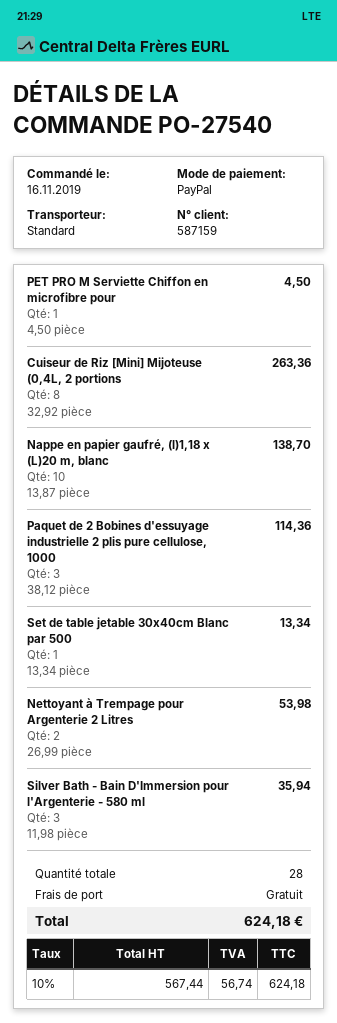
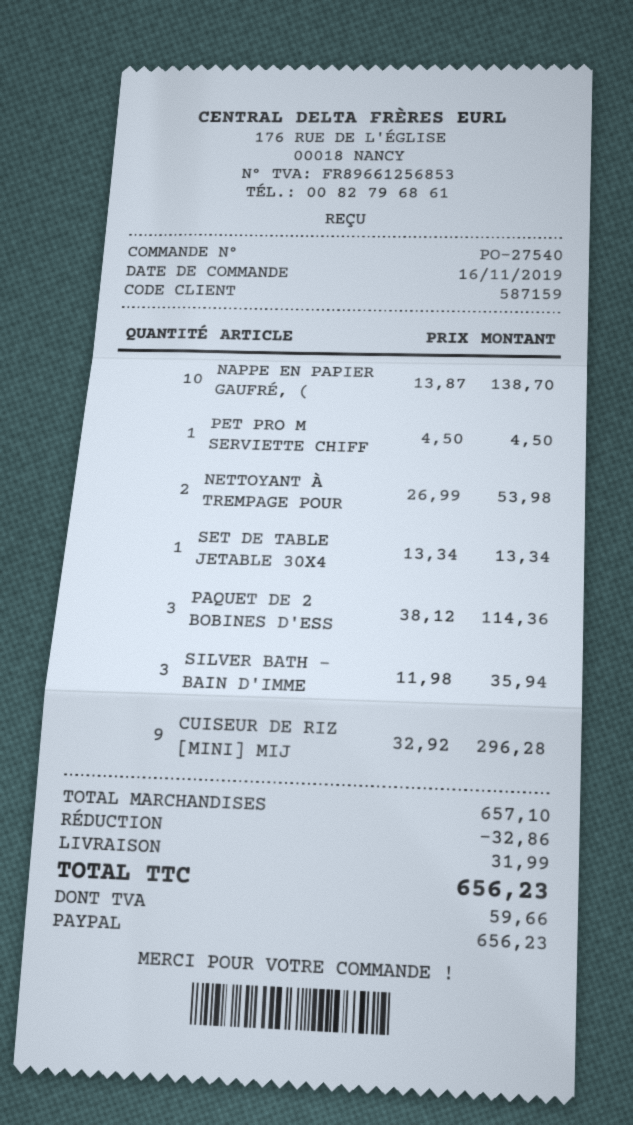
Cuiseur de Riz [Mini] Mijoteuse (0,4L, 2 portions: 8 x 32.92 = 263.36 -> 9 x 32.92 = 296.28
discount: none -> 32.86
shipping: 0.00 -> 31.99
tax: 56.74 -> 59.66
total: 624.18 -> 656.23

